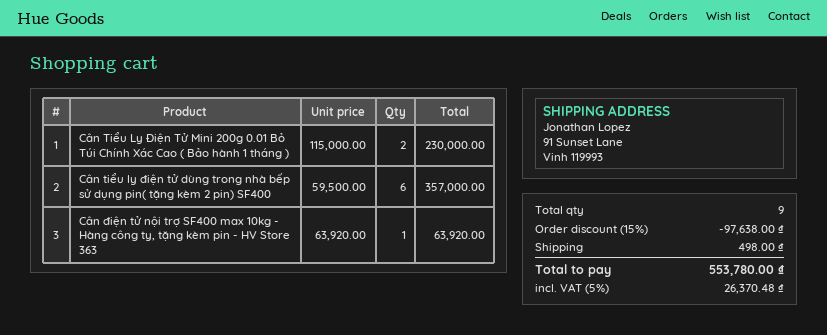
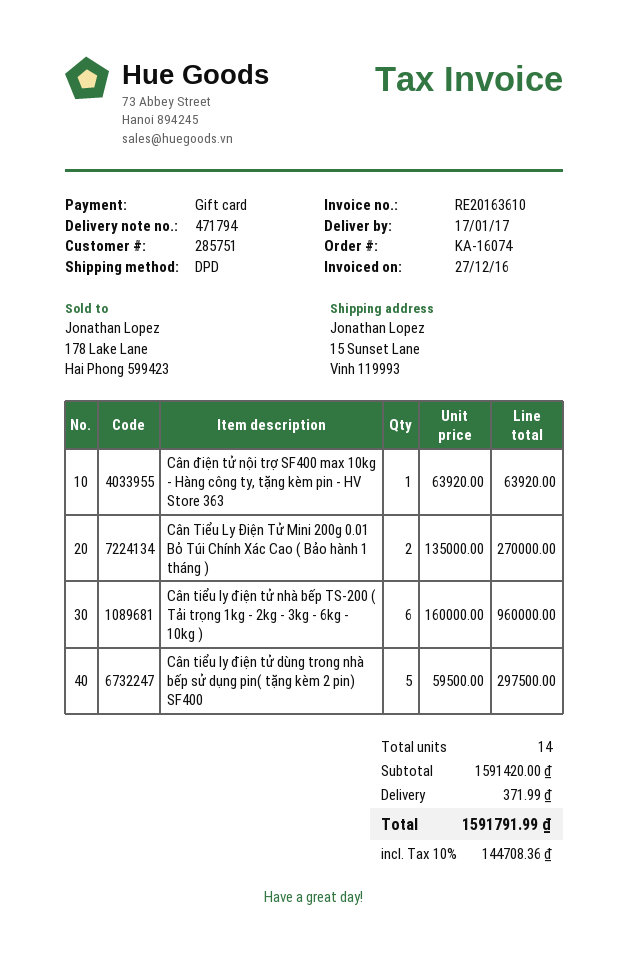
ship to: 91 Sunset Lane, Vinh 119993 -> 15 Sunset Lane, Vinh 119993
Cân Tiểu Ly Điện Tử Mini 200g 0.01 Bỏ Túi Chính Xác Cao ( Bảo hành 1 tháng ): 2 x 115000.00 = 230000.00 -> 2 x 135000.00 = 270000.00
Cân tiểu ly điện tử dùng trong nhà bếp sử dụng pin( tặng kèm 2 pin) SF400: 6 x 59500.00 = 357000.00 -> 5 x 59500.00 = 297500.00
Cân tiểu ly điện tử nhà bếp TS-200 ( Tải trọng 1kg - 2kg - 3kg - 6kg - 10kg ): none -> 6 x 160000.00 = 960000.00
total quantity: 9 -> 14
discount: 15% = 97638.00 -> none
shipping: 498.00 -> 371.99
tax: 5% = 26370.48 -> 10% = 144708.36
total: 553780.00 -> 1591791.99

